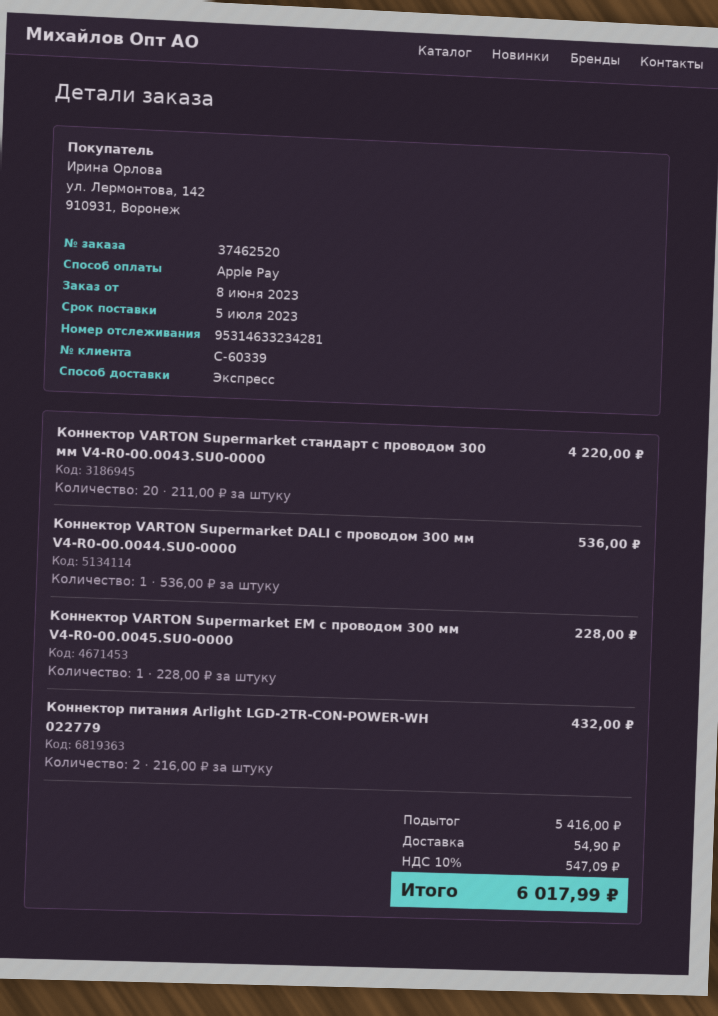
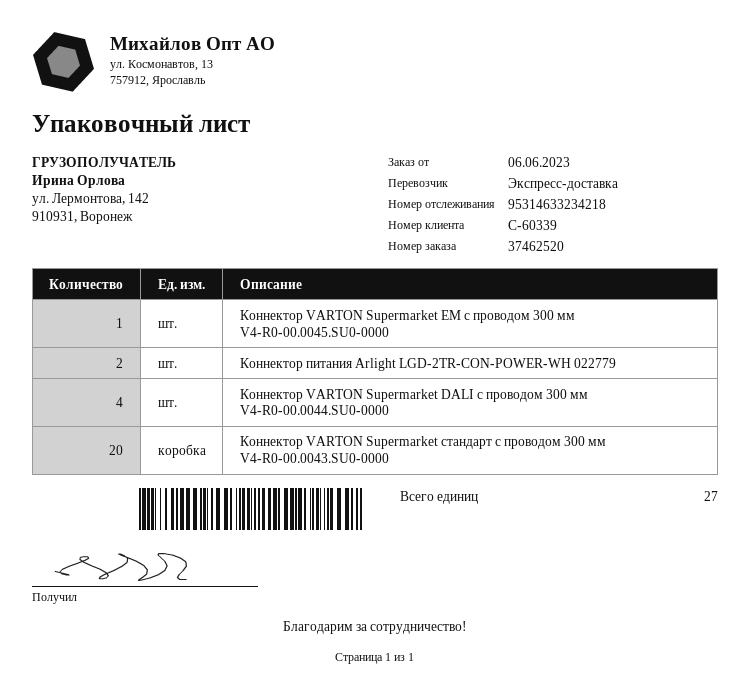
order date: 2023-06-08 -> 2023-06-06
tracking number: 95314633234281 -> 95314633234218
Коннектор VARTON Supermarket DALI с проводом 300 мм V4-R0-00.0044.SU0-0000: 1 -> 4

